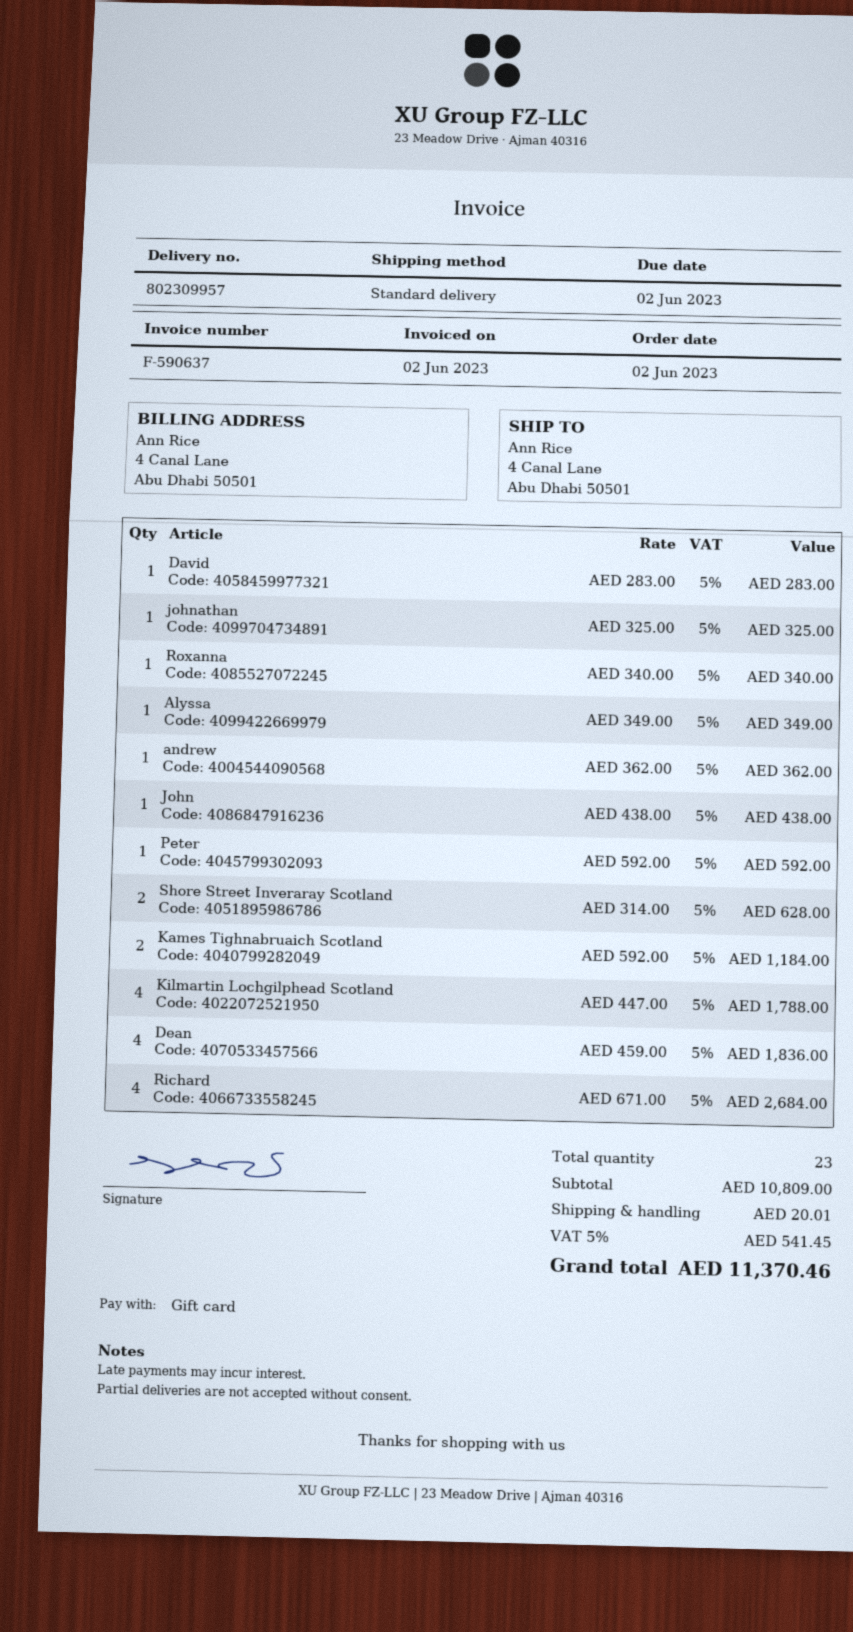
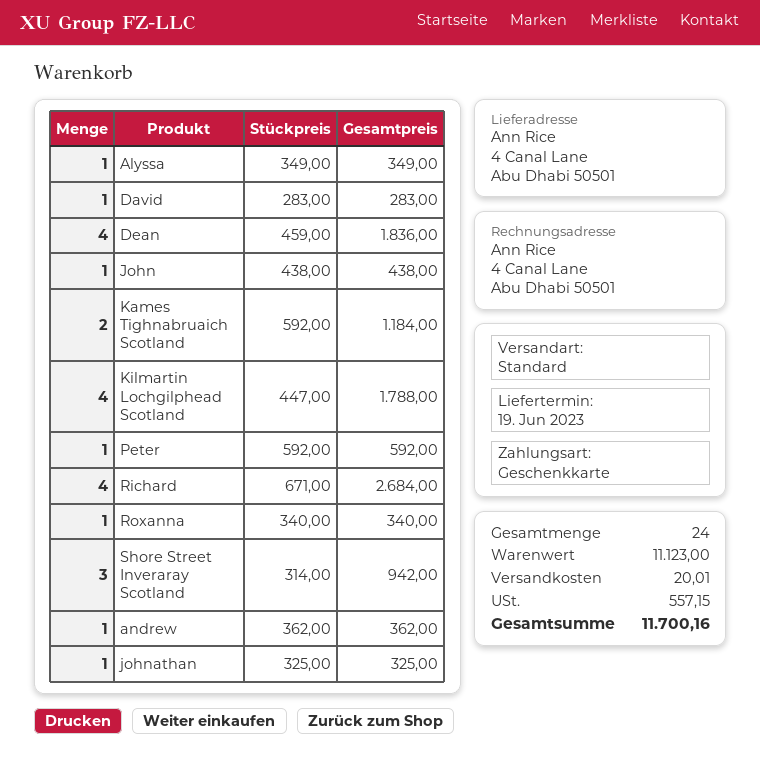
Shore Street Inveraray Scotland: 2 x 314.00 = 628.00 -> 3 x 314.00 = 942.00
total quantity: 23 -> 24
subtotal: 10809.00 -> 11123.00
tax: 541.45 -> 557.15
total: 11370.46 -> 11700.16

